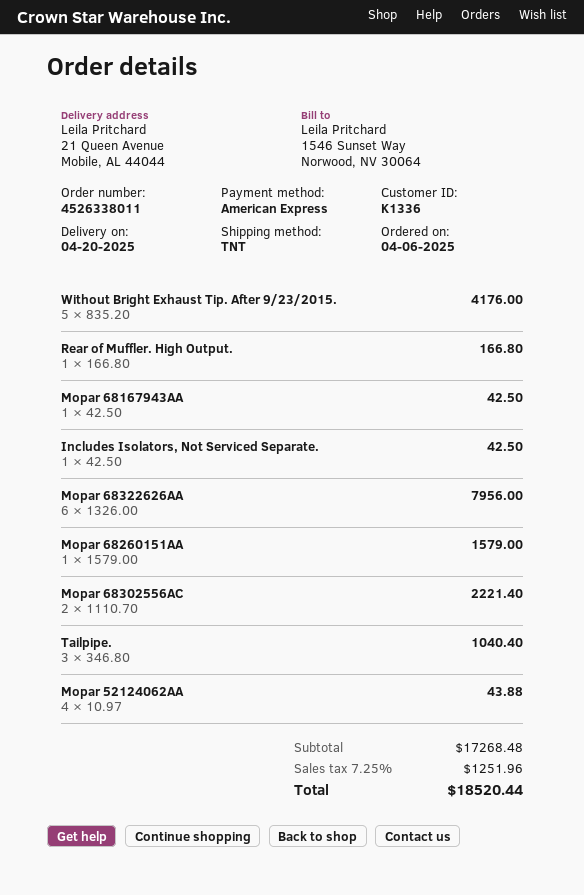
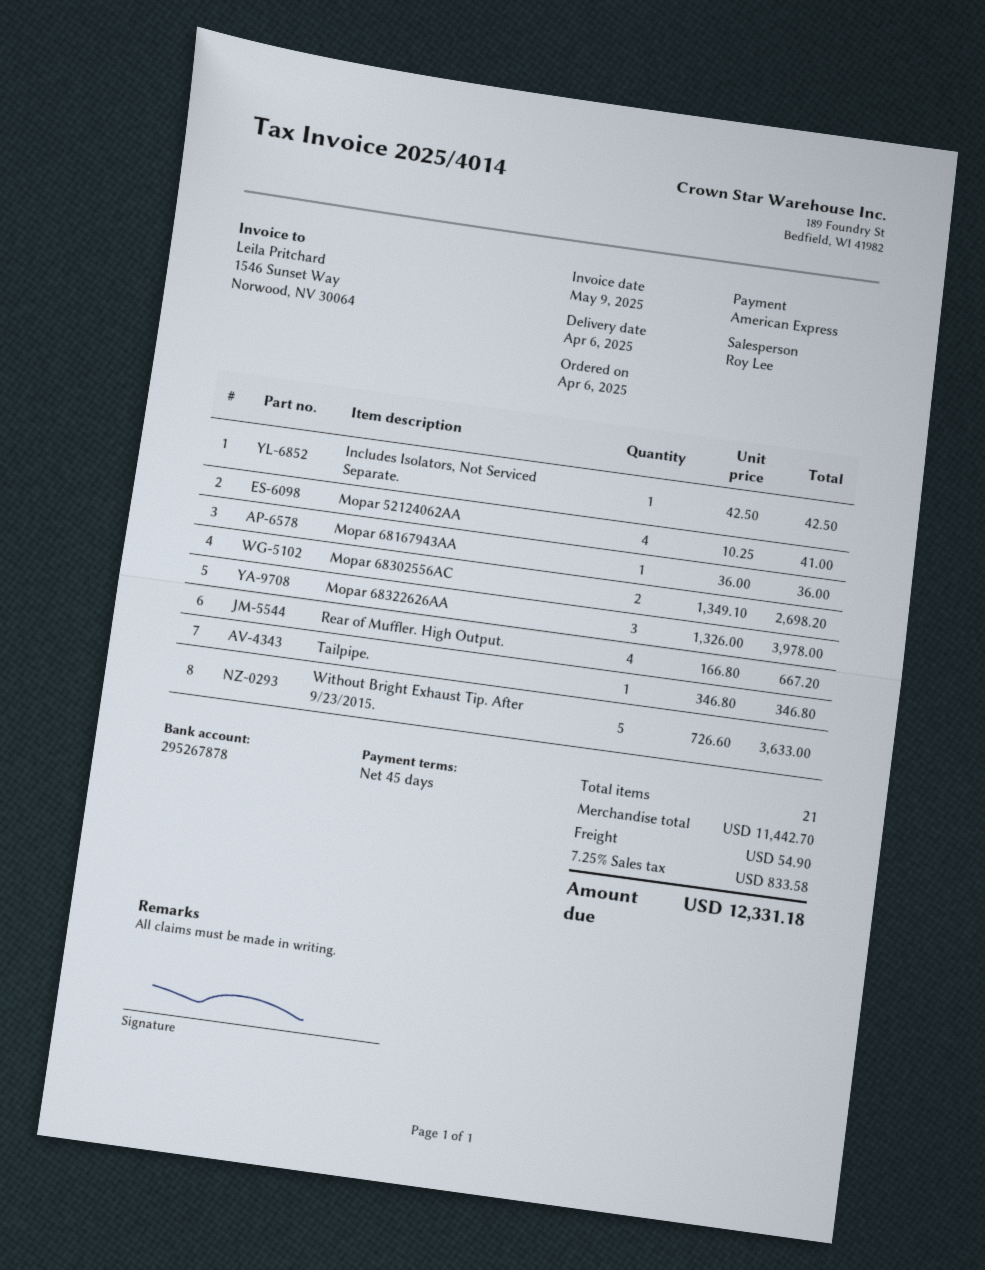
delivery date: 2025-04-20 -> 2025-04-06
Without Bright Exhaust Tip. After 9/23/2015.: 5 x 835.20 = 4176.00 -> 5 x 726.60 = 3633.00
Rear of Muffler. High Output.: 1 x 166.80 = 166.80 -> 4 x 166.80 = 667.20
Mopar 68167943AA: 1 x 42.50 = 42.50 -> 1 x 36.00 = 36.00
Mopar 68322626AA: 6 x 1326.00 = 7956.00 -> 3 x 1326.00 = 3978.00
Mopar 68260151AA: 1 x 1579.00 = 1579.00 -> none
Mopar 68302556AC: 2 x 1110.70 = 2221.40 -> 2 x 1349.10 = 2698.20
Tailpipe.: 3 x 346.80 = 1040.40 -> 1 x 346.80 = 346.80
Mopar 52124062AA: 4 x 10.97 = 43.88 -> 4 x 10.25 = 41.00
subtotal: 17268.48 -> 11442.70
shipping: none -> 54.90
tax: 7.25% = 1251.96 -> 7.25% = 833.58
total: 18520.44 -> 12331.18

